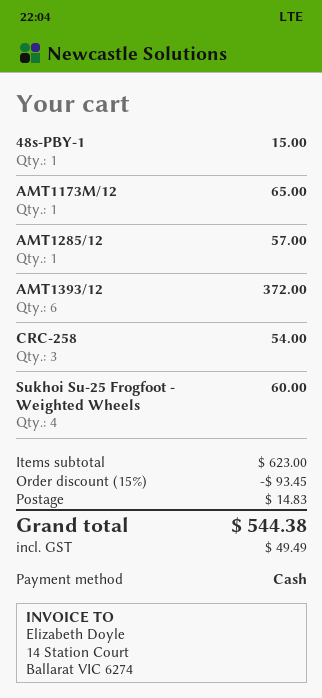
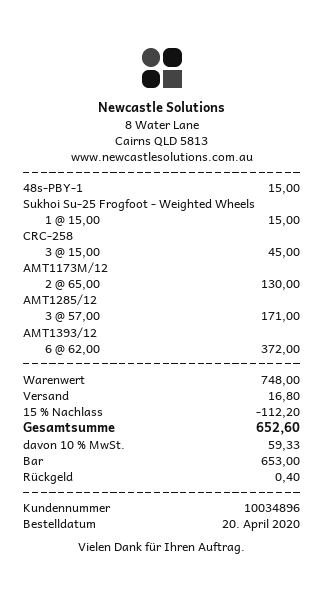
AMT1173M/12: 1 for 65.00 -> 2 for 130.00
AMT1285/12: 1 for 57.00 -> 3 for 171.00
CRC-258: 3 for 54.00 -> 3 for 45.00
Sukhoi Su-25 Frogfoot - Weighted Wheels: 4 for 60.00 -> 1 for 15.00
subtotal: 623.00 -> 748.00
discount: 15% = 93.45 -> 15% = 112.20
shipping: 14.83 -> 16.80
tax: 49.49 -> 59.33
total: 544.38 -> 652.60

